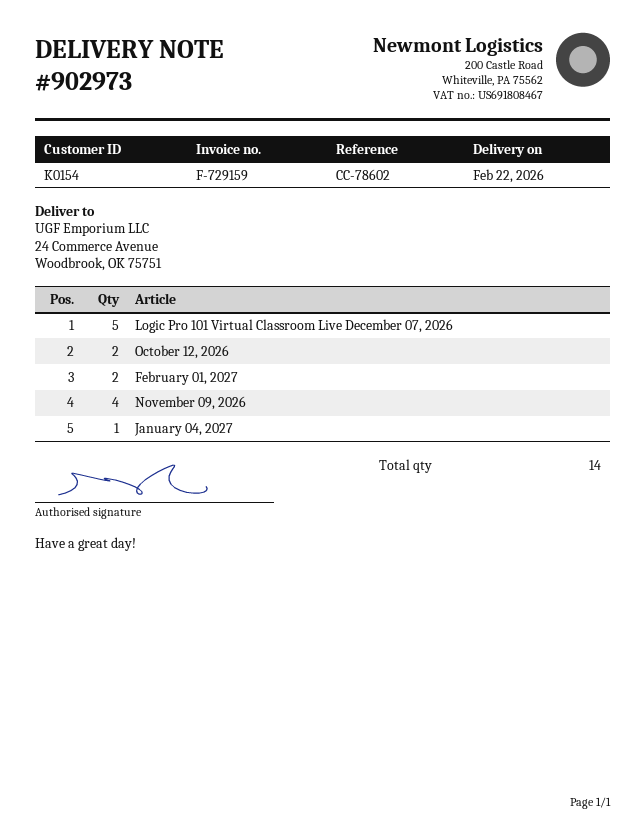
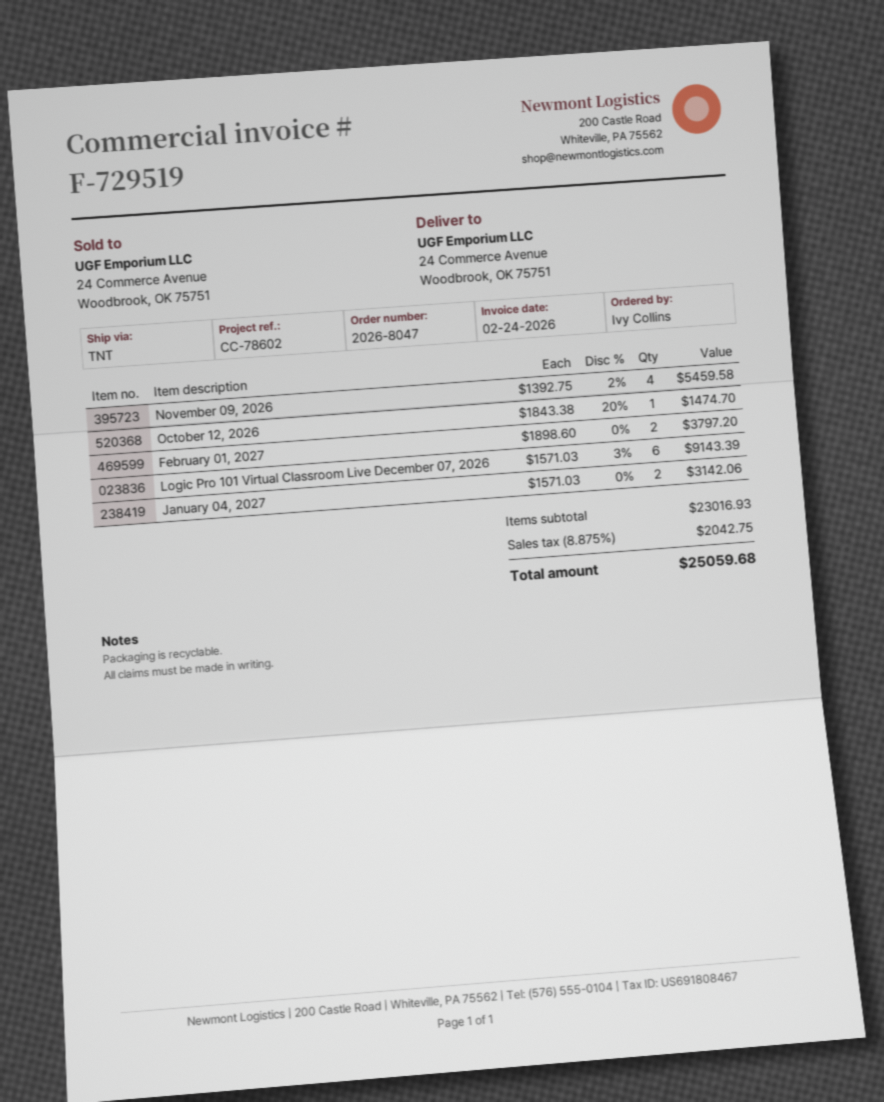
invoice number: F-729159 -> F-729519
Logic Pro 101 Virtual Classroom Live December 07, 2026: 5 -> 6
October 12, 2026: 2 -> 1
January 04, 2027: 1 -> 2

